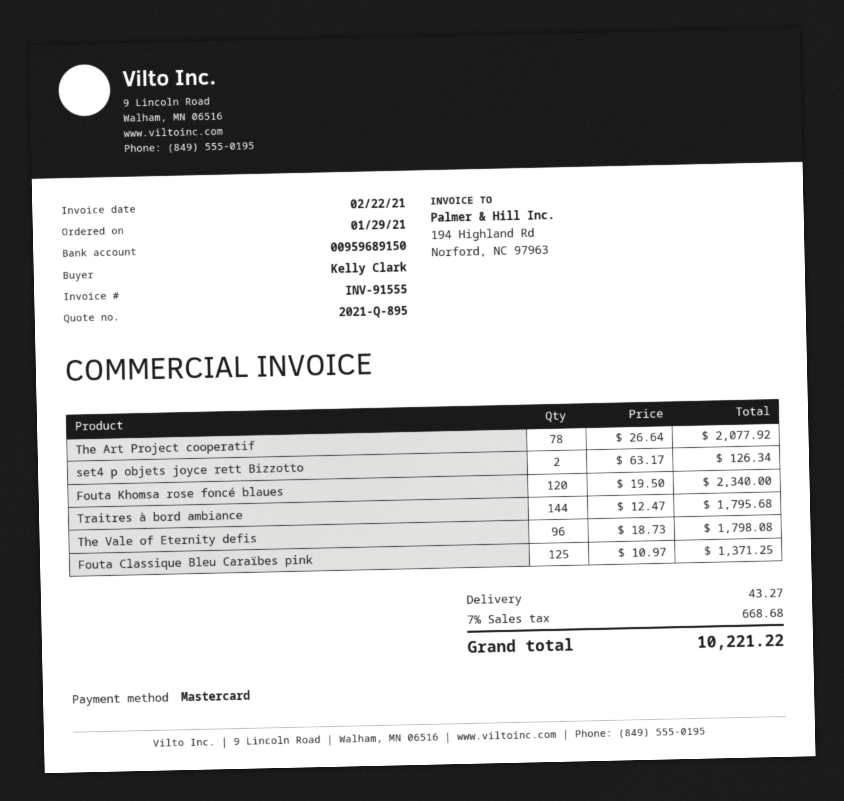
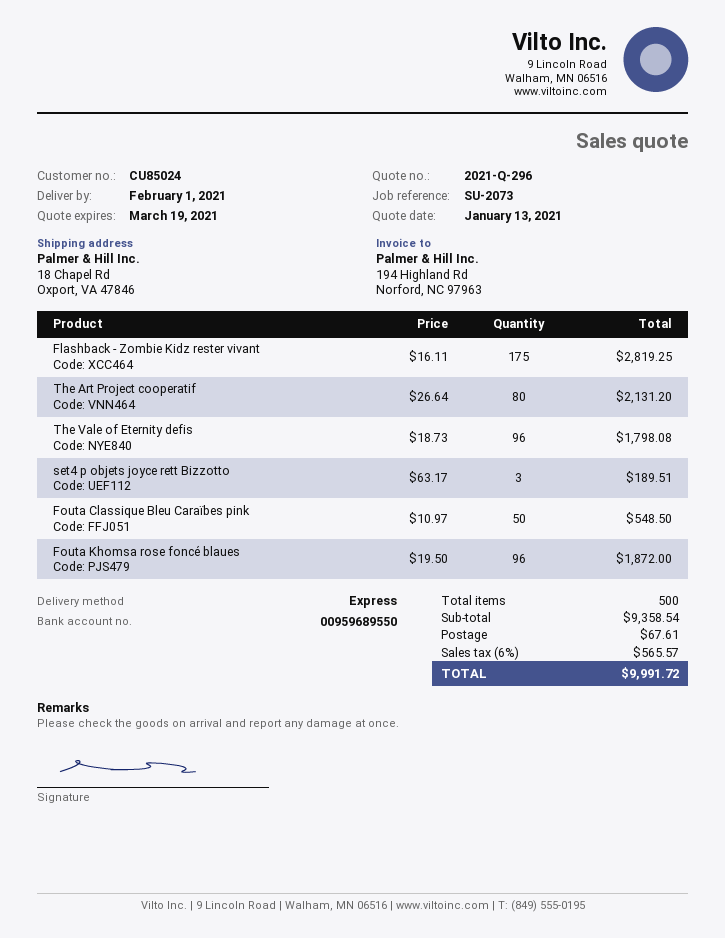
quote number: 2021-Q-895 -> 2021-Q-296
bank account: 00959689150 -> 00959689550
The Art Project cooperatif: 78 x 26.64 = 2077.92 -> 80 x 26.64 = 2131.20
set4 p objets joyce rett Bizzotto: 2 x 63.17 = 126.34 -> 3 x 63.17 = 189.51
Fouta Khomsa rose foncé blaues: 120 x 19.50 = 2340.00 -> 96 x 19.50 = 1872.00
Traitres à bord ambiance: 144 x 12.47 = 1795.68 -> none
Fouta Classique Bleu Caraïbes pink: 125 x 10.97 = 1371.25 -> 50 x 10.97 = 548.50
Flashback - Zombie Kidz rester vivant: none -> 175 x 16.11 = 2819.25
shipping: 43.27 -> 67.61
tax: 7% = 668.68 -> 6% = 565.57
total: 10221.22 -> 9991.72

